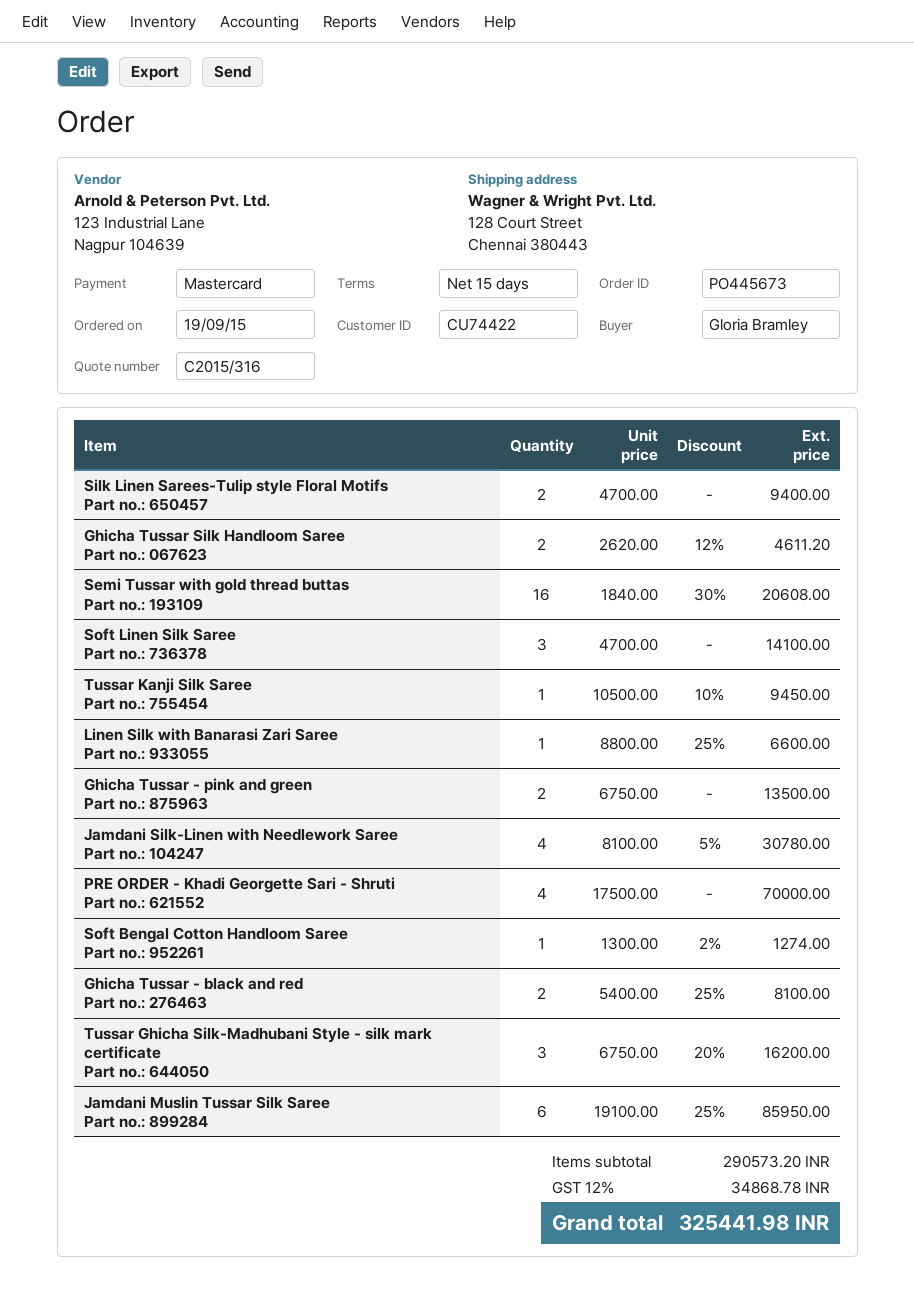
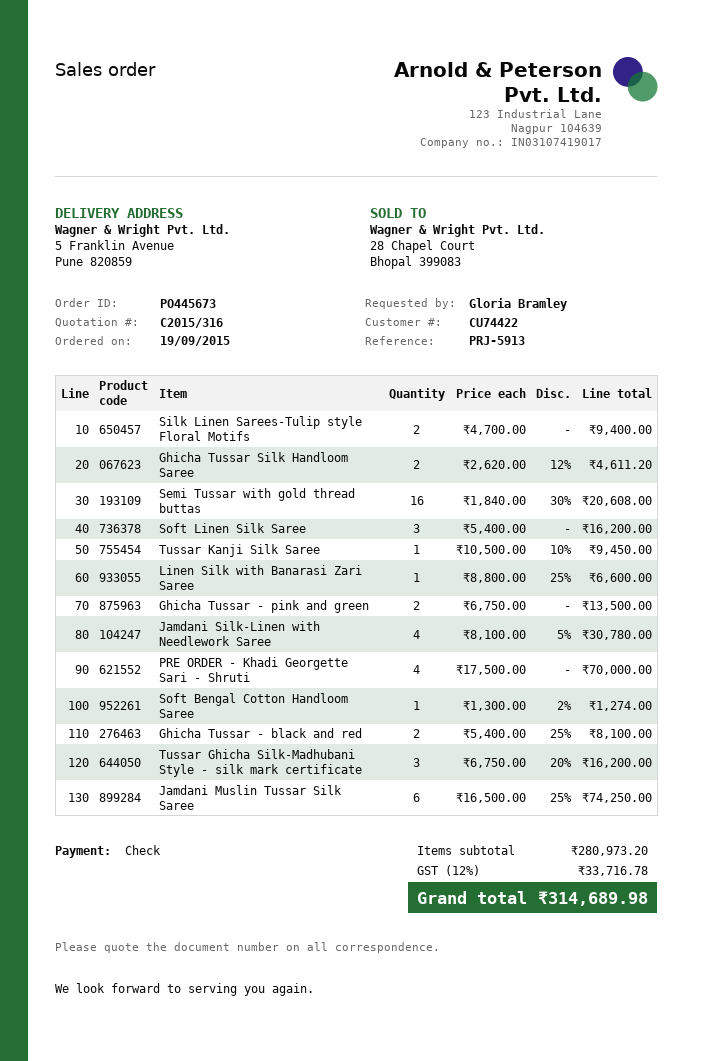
payment method: Mastercard -> cheque
ship to: 128 Court Street, Chennai 380443 -> 5 Franklin Avenue, Pune 820859
Soft Linen Silk Saree: 3 x 4700.00 = 14100.00 -> 3 x 5400.00 = 16200.00
Jamdani Muslin Tussar Silk Saree: 6 x 19100.00 - 25% = 85950.00 -> 6 x 16500.00 - 25% = 74250.00
subtotal: 290573.20 -> 280973.20
tax: 12% = 34868.78 -> 12% = 33716.78
total: 325441.98 -> 314689.98

